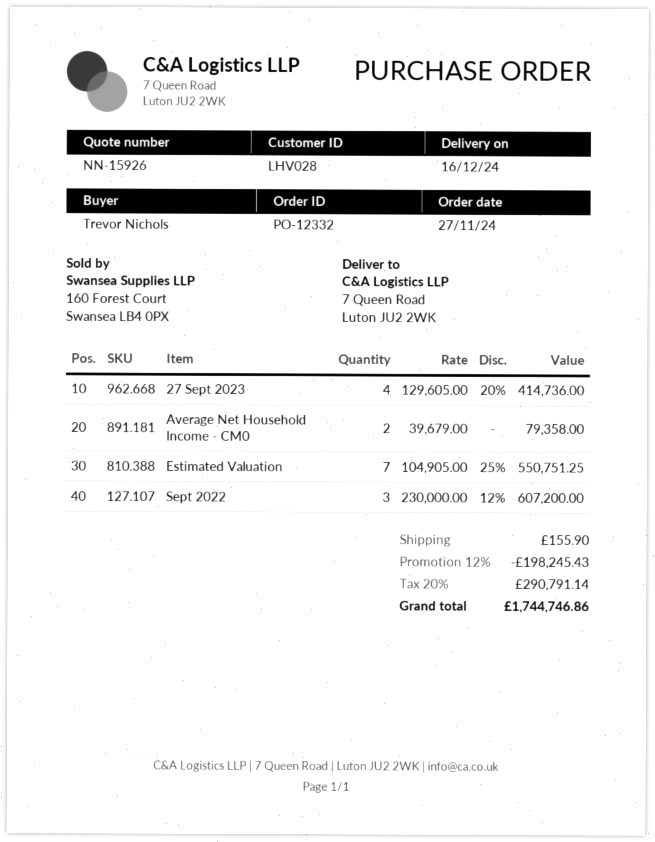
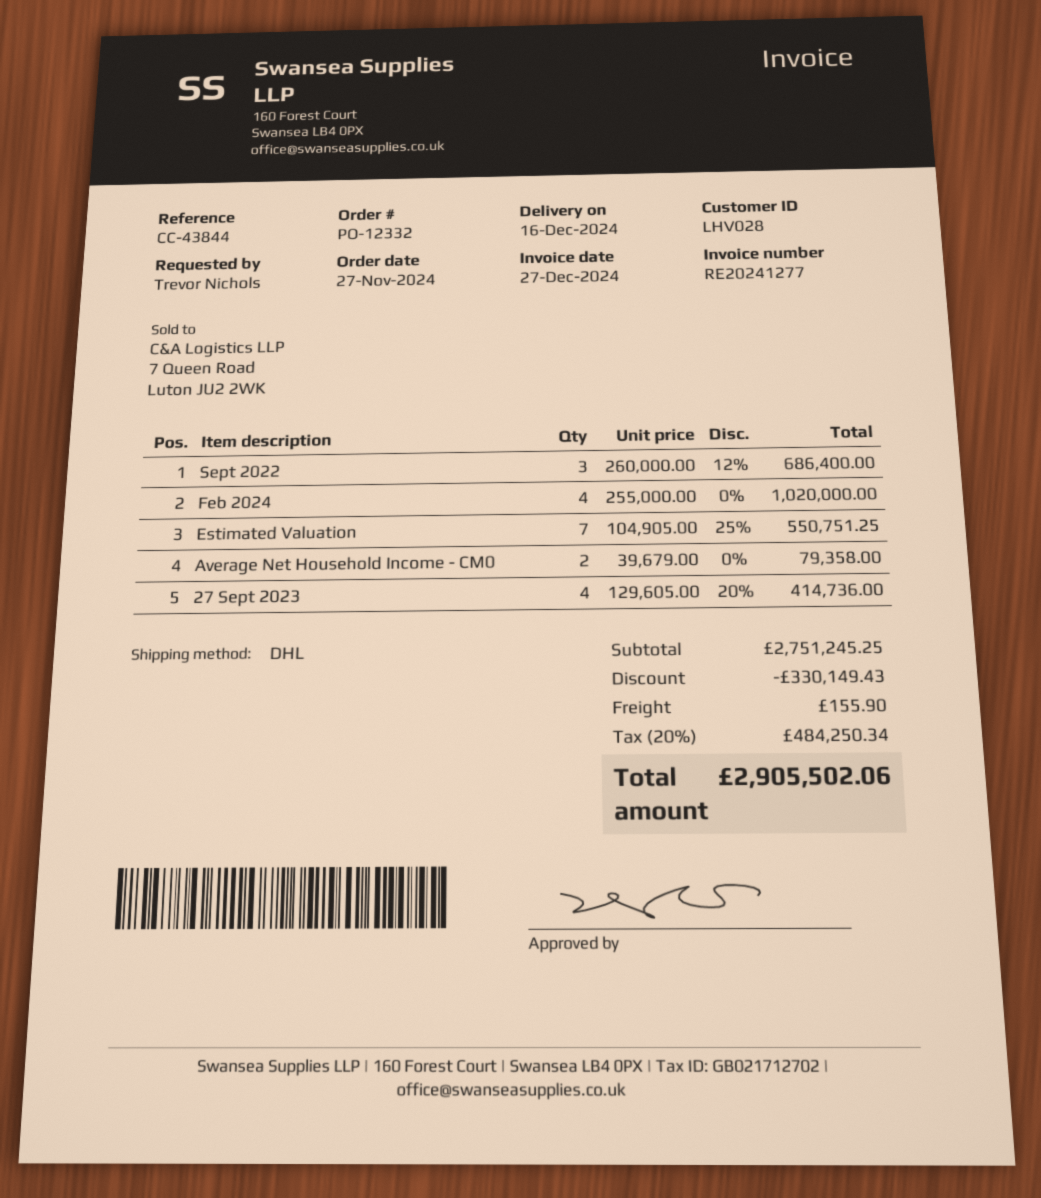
Sept 2022: 3 x 230000.00 - 12% = 607200.00 -> 3 x 260000.00 - 12% = 686400.00
Feb 2024: none -> 4 x 255000.00 = 1020000.00
discount: 198245.43 -> 330149.43
tax: 20% = 290791.14 -> 20% = 484250.34
total: 1744746.86 -> 2905502.06

